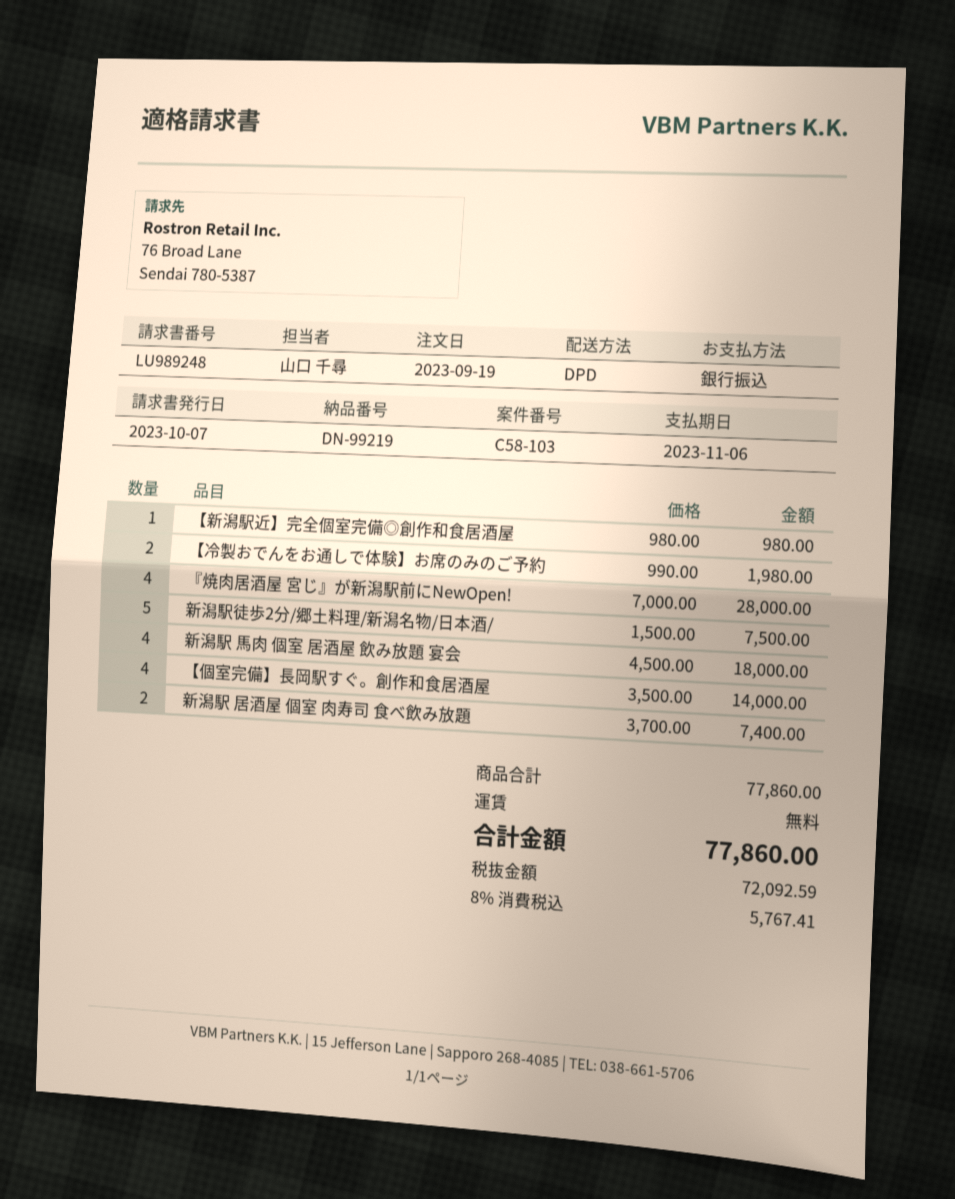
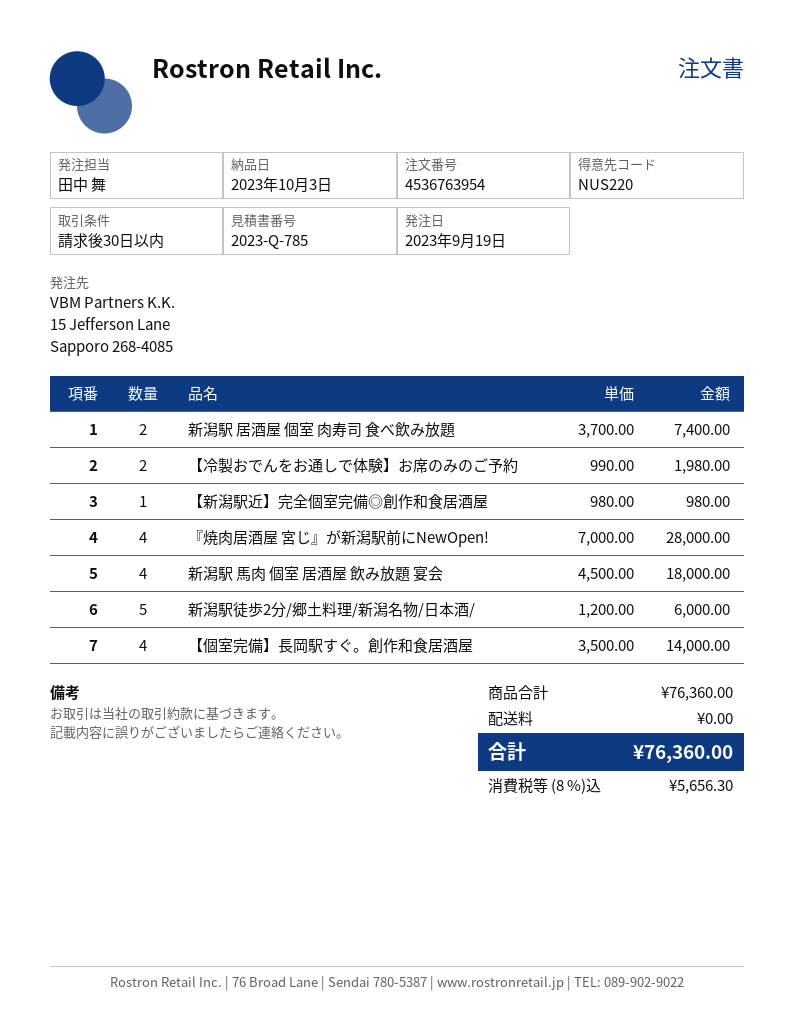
新潟駅徒歩2分/郷土料理/新潟名物/日本酒/: 5 x 1500.00 = 7500.00 -> 5 x 1200.00 = 6000.00
subtotal: 77860.00 -> 76360.00
tax: 8% = 5767.41 -> 8% = 5656.30
total: 77860.00 -> 76360.00

